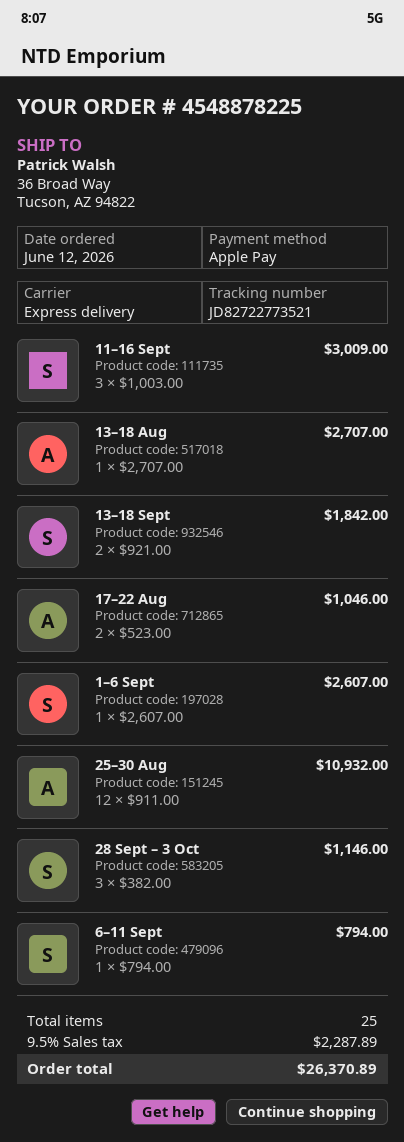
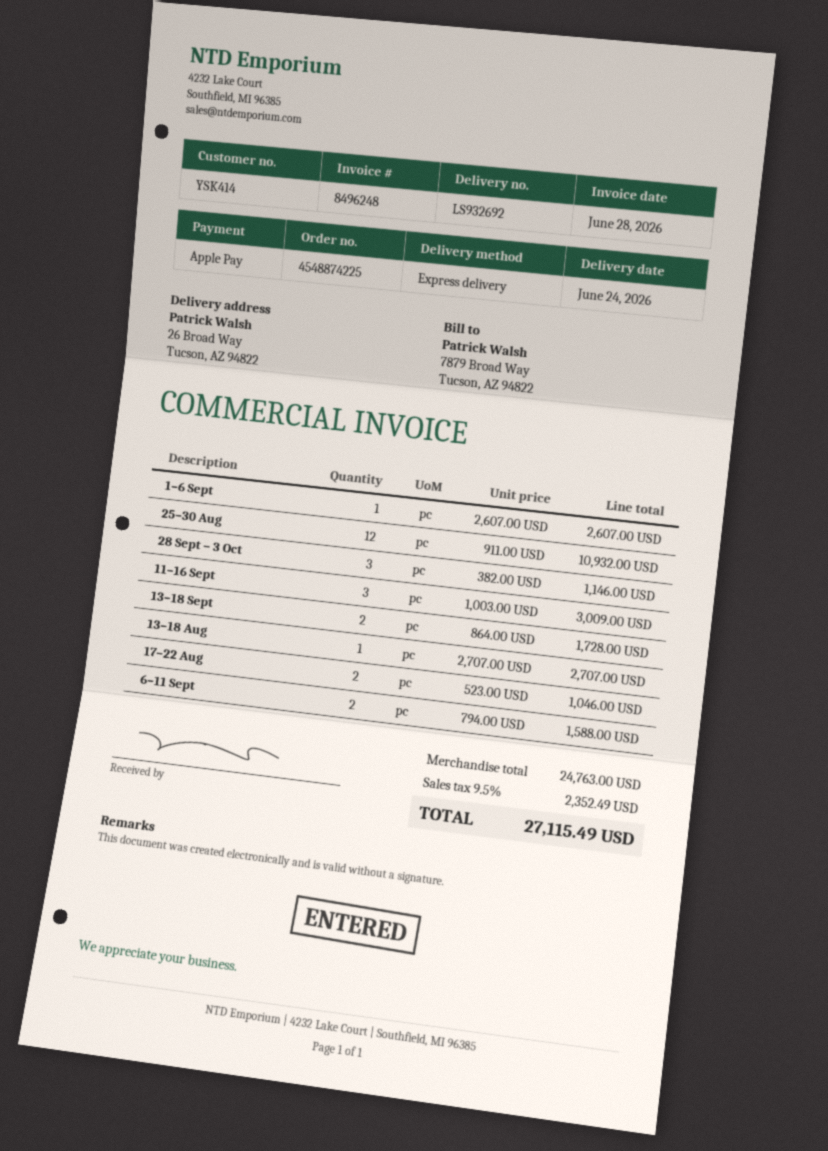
order number: 4548878225 -> 4548874225
ship to: 36 Broad Way, Tucson, AZ 94822 -> 26 Broad Way, Tucson, AZ 94822
13–18 Sept: 2 x 921.00 = 1842.00 -> 2 x 864.00 = 1728.00
6–11 Sept: 1 x 794.00 = 794.00 -> 2 x 794.00 = 1588.00
tax: 9.5% = 2287.89 -> 9.5% = 2352.49
total: 26370.89 -> 27115.49

